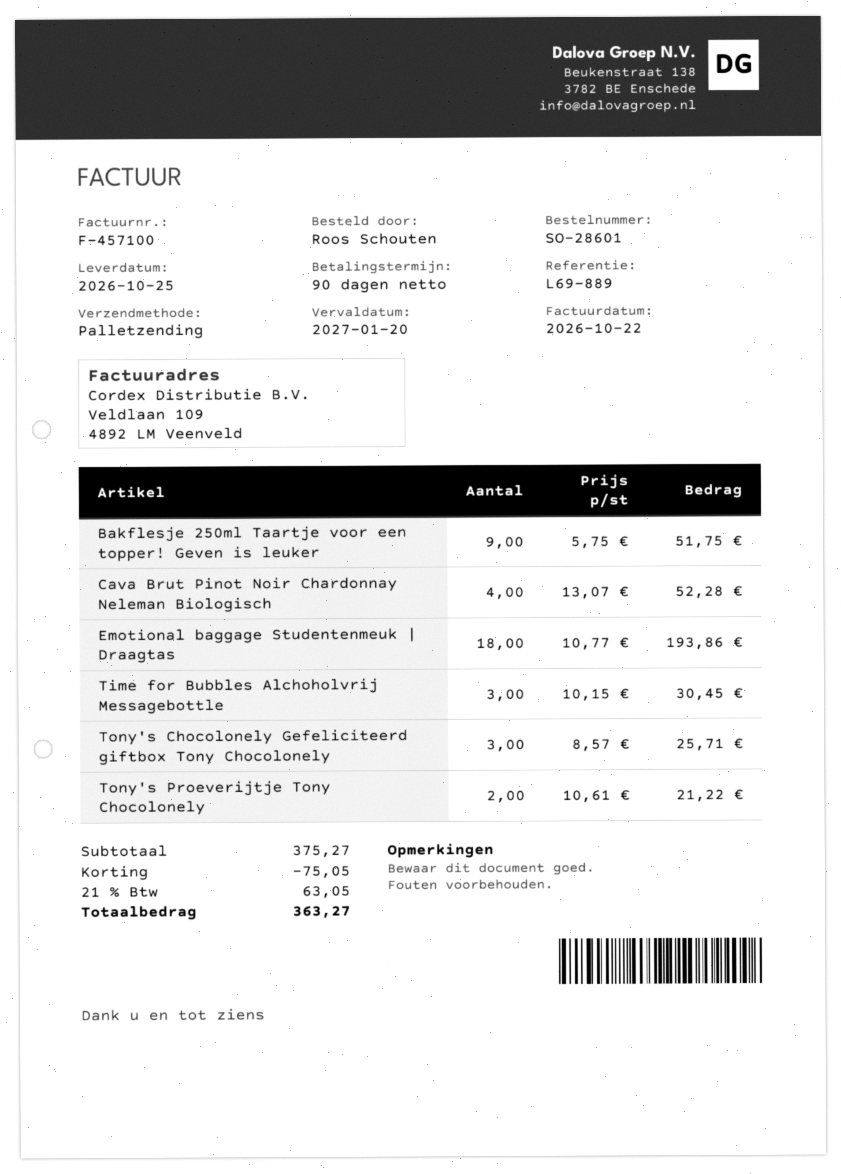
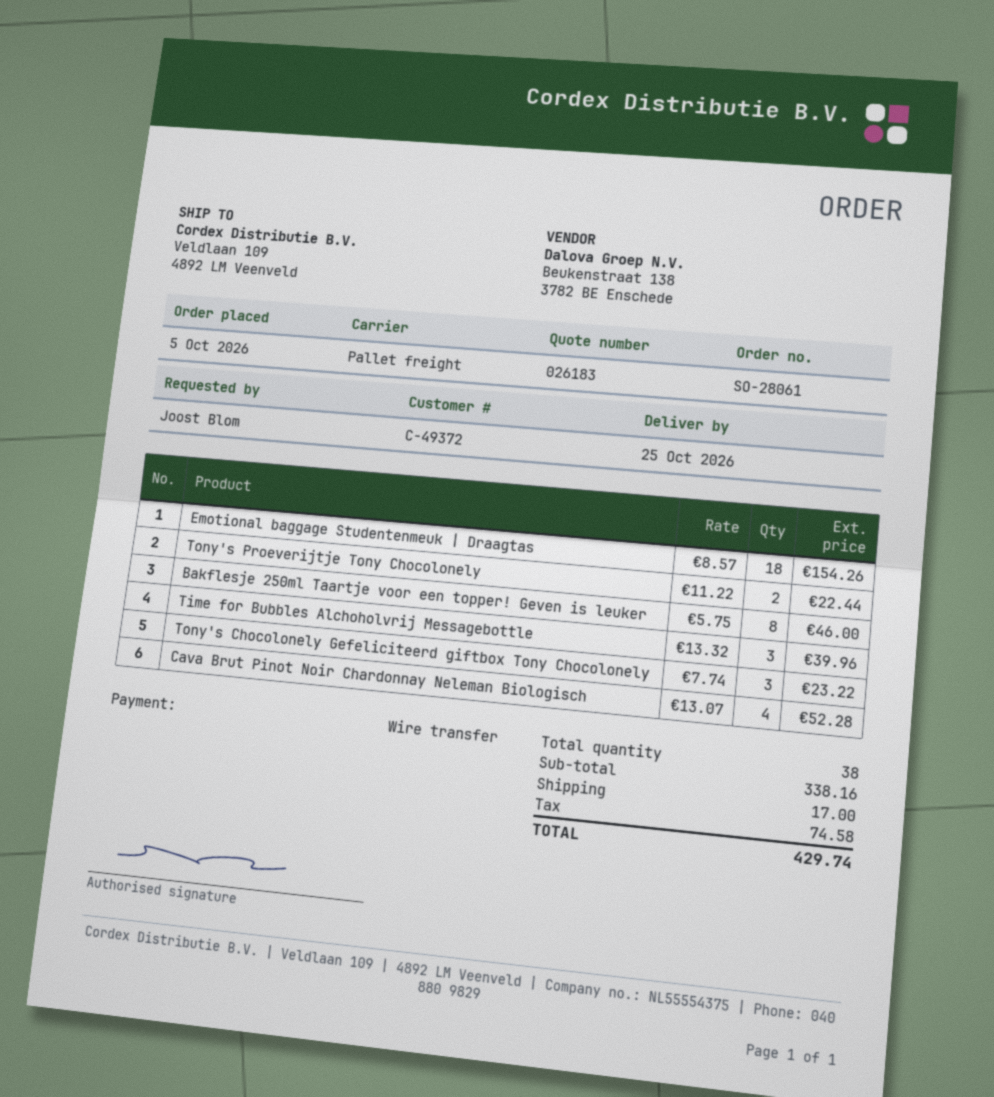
order number: SO-28601 -> SO-28061
ordered by: Roos Schouten -> Joost Blom
Bakflesje 250ml Taartje voor een topper! Geven is leuker: 9 x 5.75 = 51.75 -> 8 x 5.75 = 46.00
Emotional baggage Studentenmeuk | Draagtas: 18 x 10.77 = 193.86 -> 18 x 8.57 = 154.26
Time for Bubbles Alchoholvrij Messagebottle: 3 x 10.15 = 30.45 -> 3 x 13.32 = 39.96
Tony's Chocolonely Gefeliciteerd giftbox Tony Chocolonely: 3 x 8.57 = 25.71 -> 3 x 7.74 = 23.22
Tony's Proeverijtje Tony Chocolonely: 2 x 10.61 = 21.22 -> 2 x 11.22 = 22.44
subtotal: 375.27 -> 338.16
discount: 75.05 -> none
shipping: none -> 17.00
tax: 63.05 -> 74.58
total: 363.27 -> 429.74

